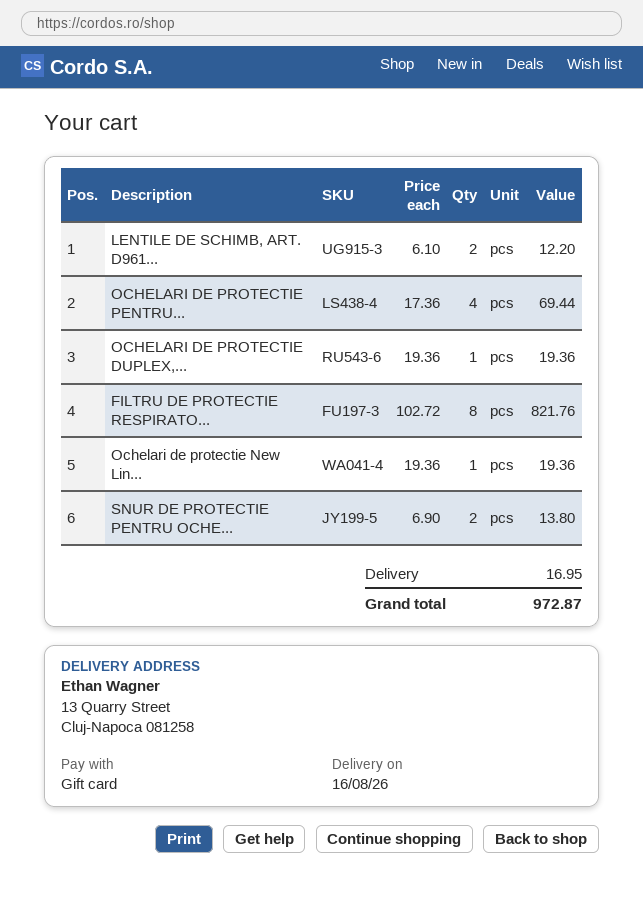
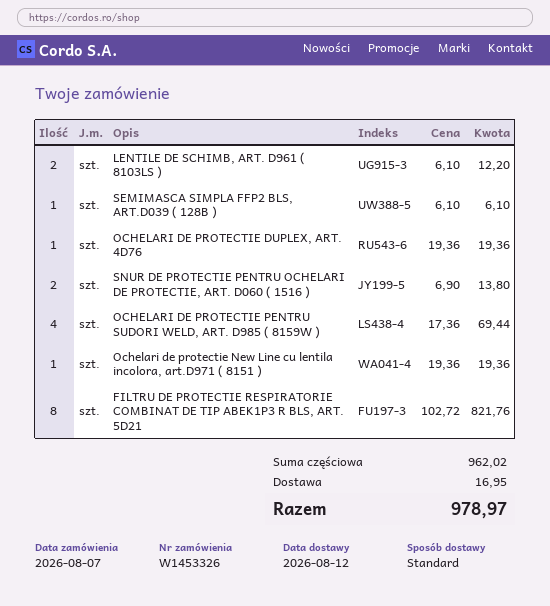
delivery date: 2026-08-16 -> 2026-08-12
SEMIMASCA SIMPLA FFP2 BLS, ART.D039 ( 128B ): none -> 1 x 6.10 = 6.10
total: 972.87 -> 978.97

